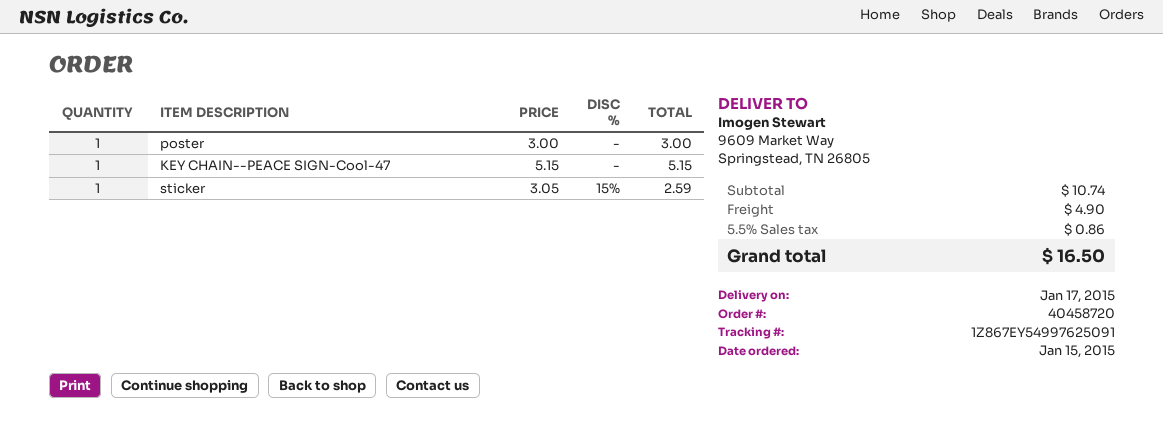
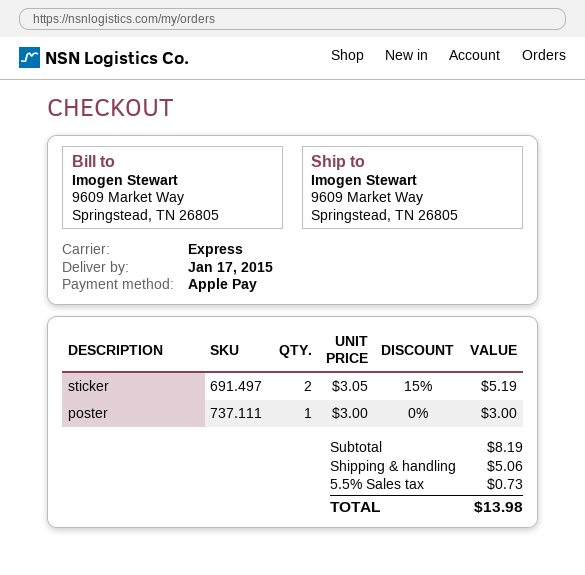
KEY CHAIN--PEACE SIGN-Cool-47: 1 x 5.15 = 5.15 -> none
sticker: 1 x 3.05 - 15% = 2.59 -> 2 x 3.05 - 15% = 5.19
subtotal: 10.74 -> 8.19
shipping: 4.90 -> 5.06
tax: 5.5% = 0.86 -> 5.5% = 0.73
total: 16.50 -> 13.98

